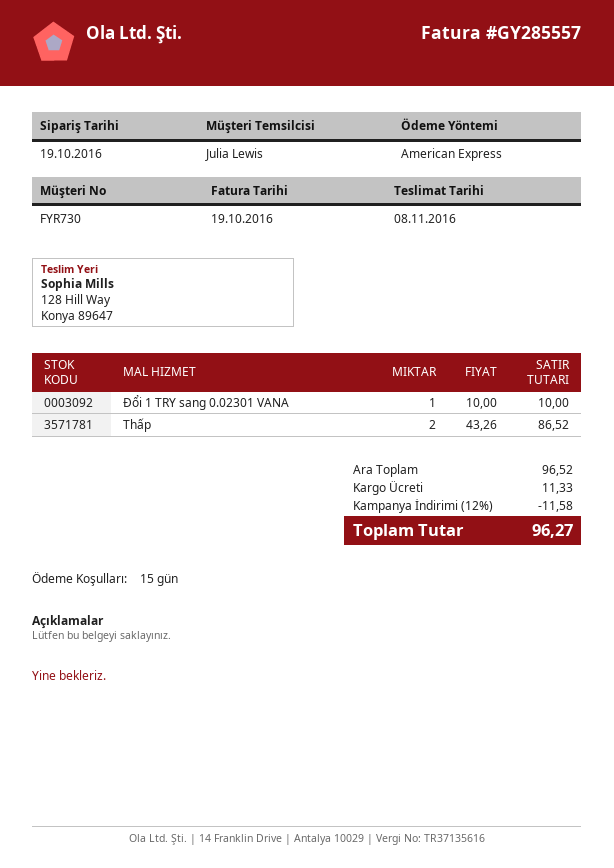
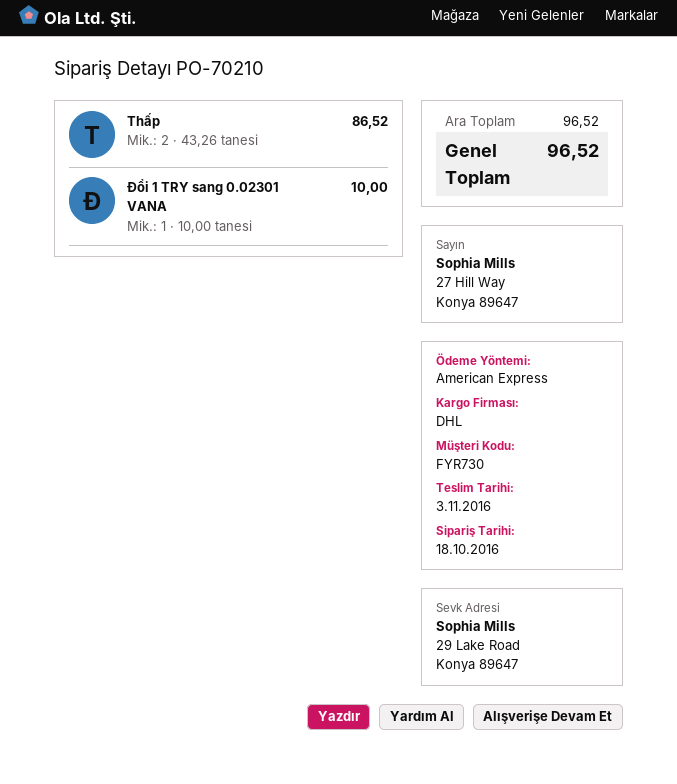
order date: 2016-10-19 -> 2016-10-18
delivery date: 2016-11-08 -> 2016-11-03
ship to: 128 Hill Way, Konya 89647 -> 29 Lake Road, Konya 89647
discount: 12% = 11.58 -> none
shipping: 11.33 -> none
total: 96.27 -> 96.52

